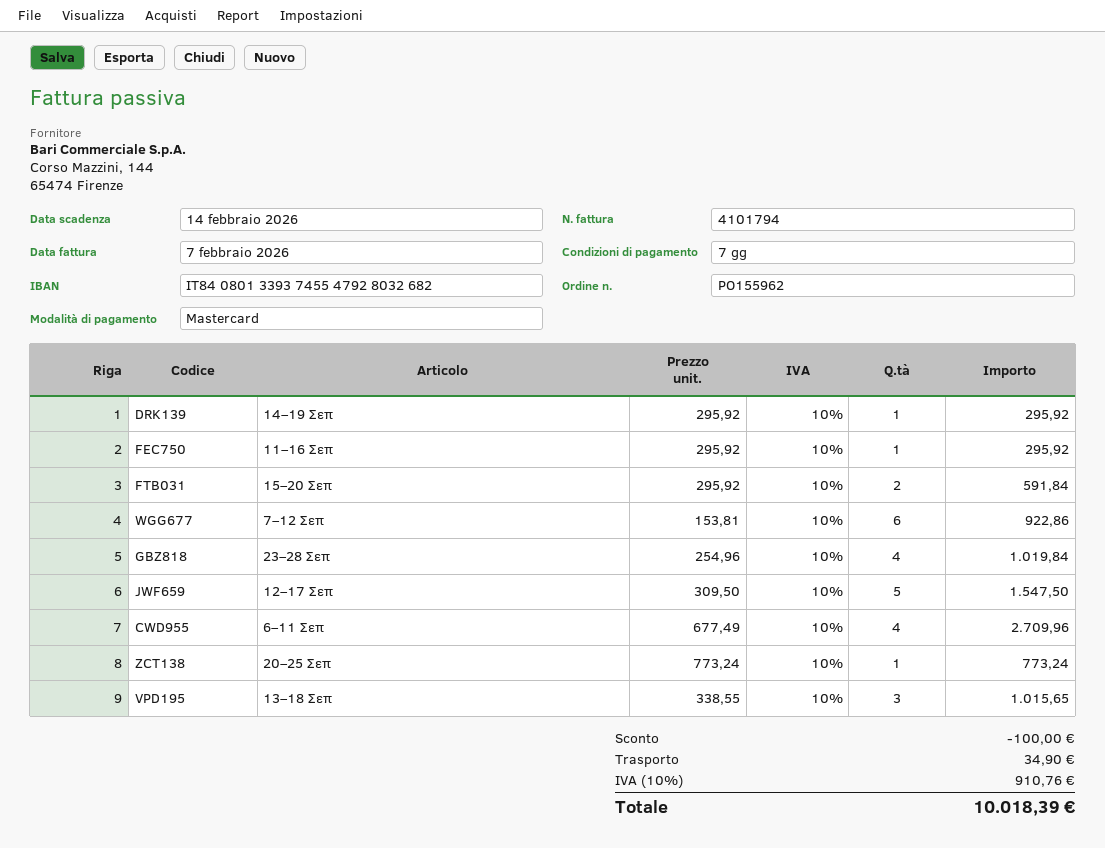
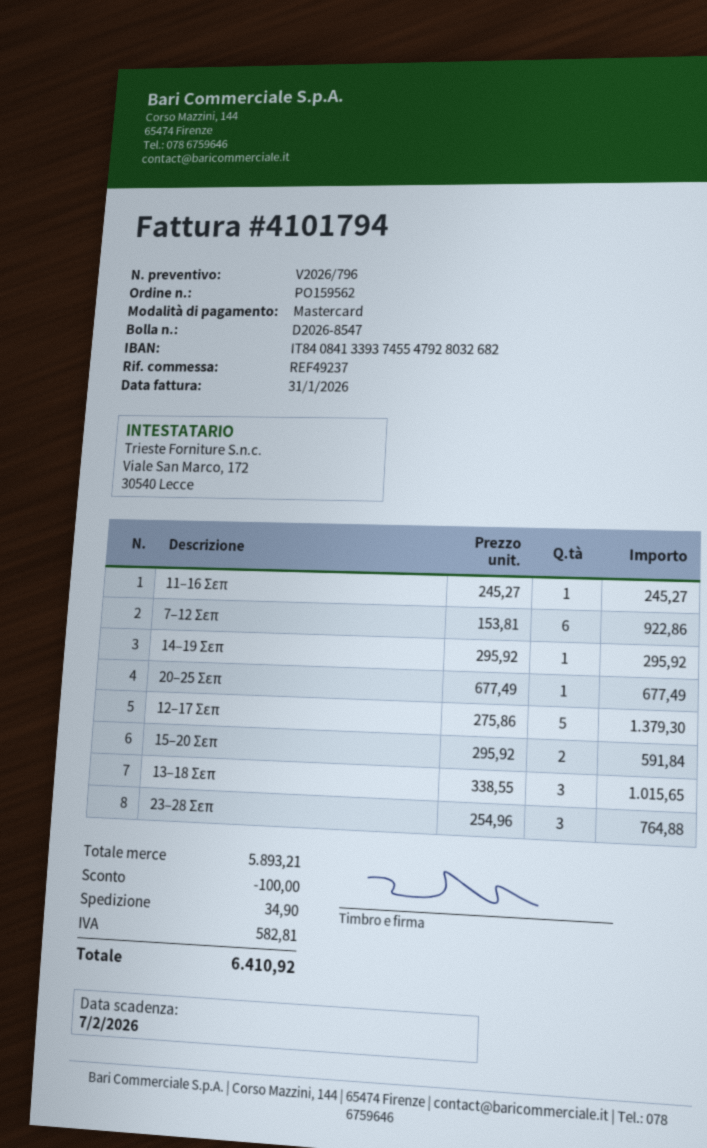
order number: PO155962 -> PO159562
invoice date: 2026-02-07 -> 2026-01-31
due date: 2026-02-14 -> 2026-02-07
bank account: IT8408013393745547928032682 -> IT8408413393745547928032682
11–16 Σεπ: 1 x 295.92 = 295.92 -> 1 x 245.27 = 245.27
23–28 Σεπ: 4 x 254.96 = 1019.84 -> 3 x 254.96 = 764.88
12–17 Σεπ: 5 x 309.50 = 1547.50 -> 5 x 275.86 = 1379.30
6–11 Σεπ: 4 x 677.49 = 2709.96 -> none
20–25 Σεπ: 1 x 773.24 = 773.24 -> 1 x 677.49 = 677.49
tax: 910.76 -> 582.81
total: 10018.39 -> 6410.92

